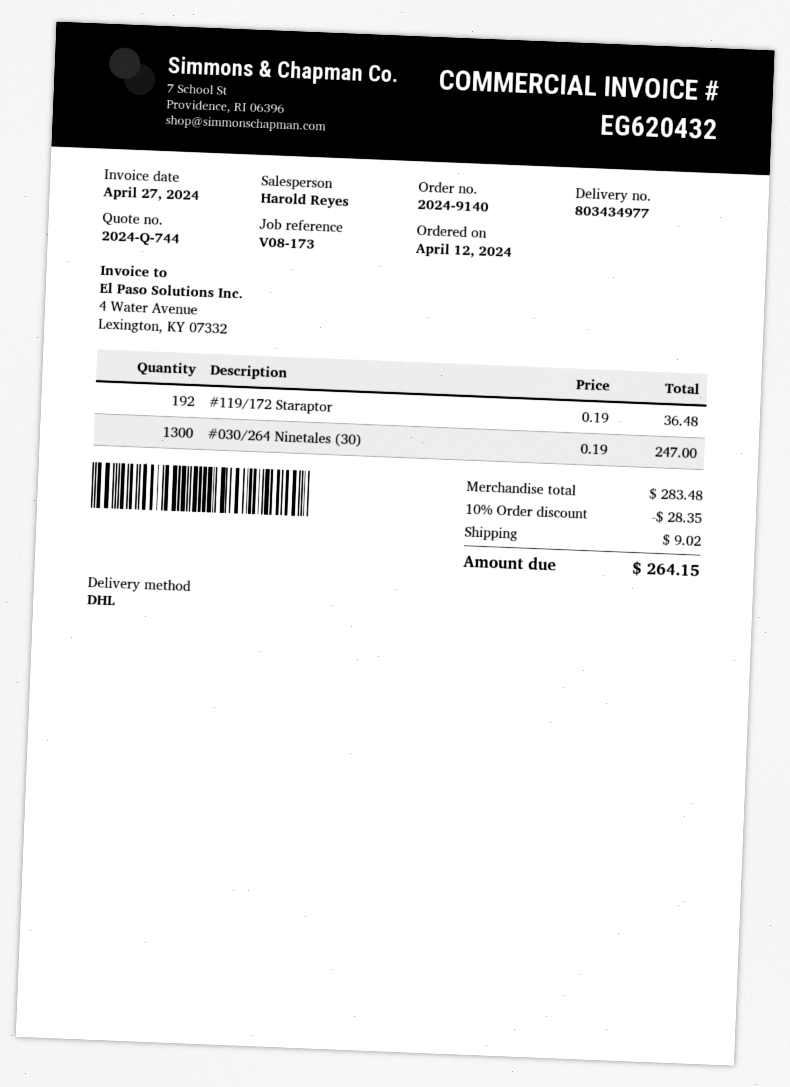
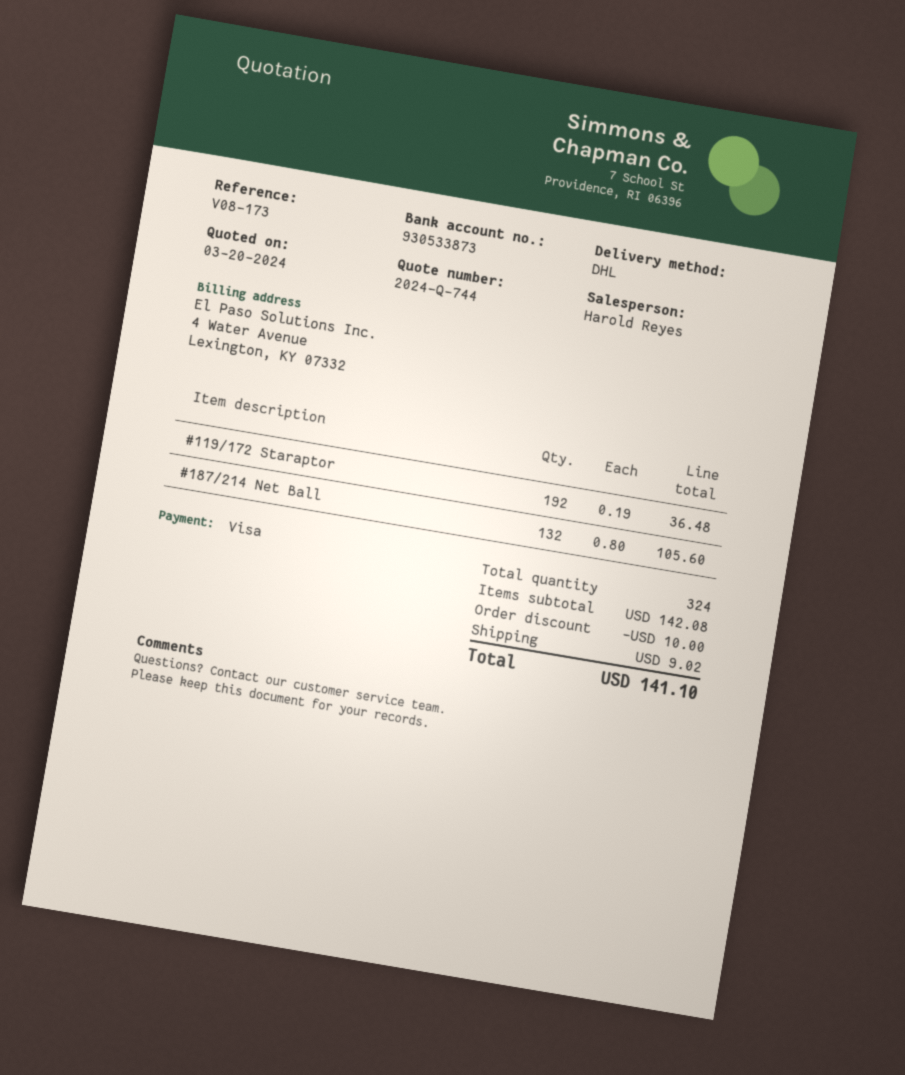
#030/264 Ninetales (30): 1300 x 0.19 = 247.00 -> none
#187/214 Net Ball: none -> 132 x 0.80 = 105.60
subtotal: 283.48 -> 142.08
discount: 28.35 -> 10.00
total: 264.15 -> 141.10

